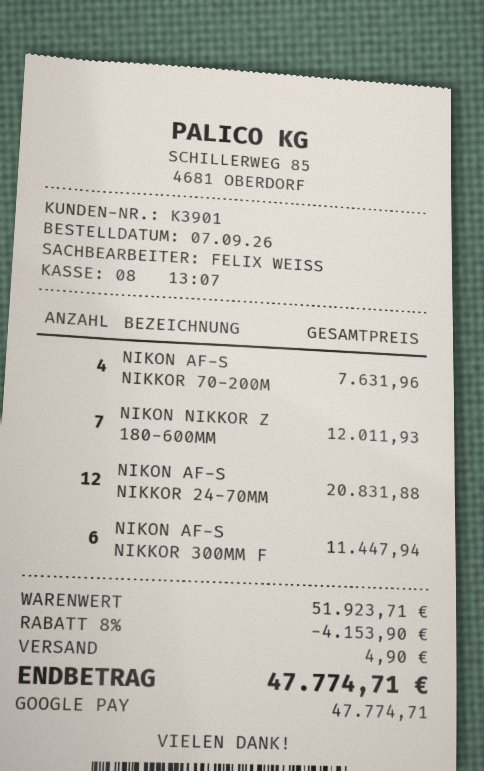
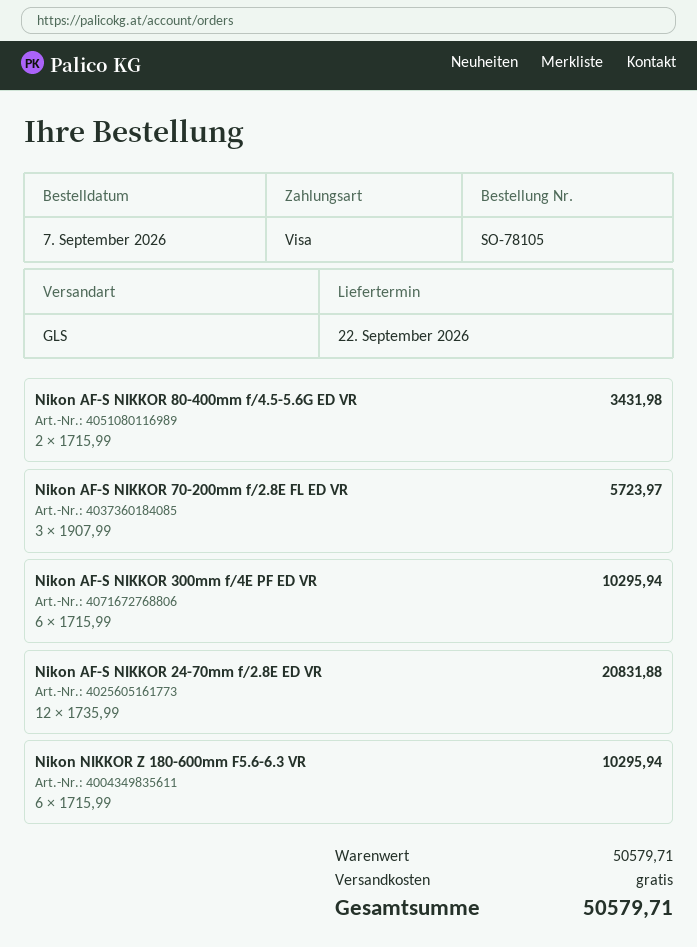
payment method: Google Pay -> Visa
NIKON AF-S NIKKOR 70-200M: 4 for 7631.96 -> 3 for 5723.97
NIKON NIKKOR Z 180-600MM: 7 for 12011.93 -> 6 for 10295.94
NIKON AF-S NIKKOR 300MM F: 6 for 11447.94 -> 6 for 10295.94
Nikon AF-S NIKKOR 80-400mm f/4.5-5.6G ED VR: none -> 2 for 3431.98
subtotal: 51923.71 -> 50579.71
discount: 8% = 4153.90 -> none
shipping: 4.90 -> 0.00
total: 47774.71 -> 50579.71

